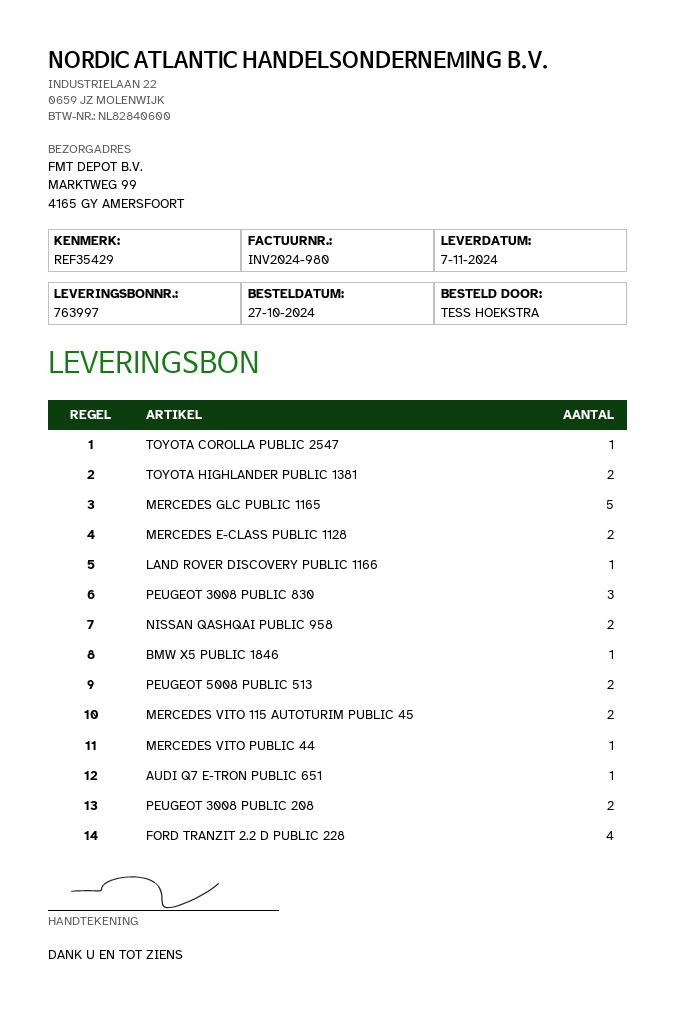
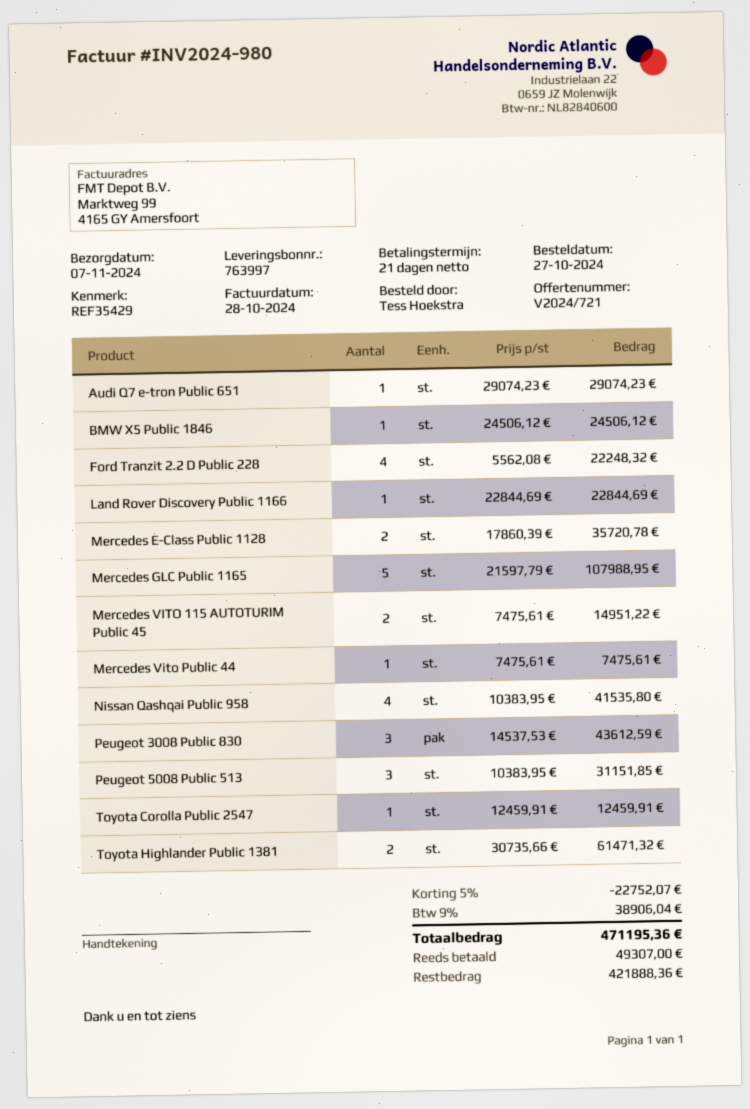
NISSAN QASHQAI PUBLIC 958: 2 -> 4
PEUGEOT 5008 PUBLIC 513: 2 -> 3
PEUGEOT 3008 PUBLIC 208: 2 -> none

